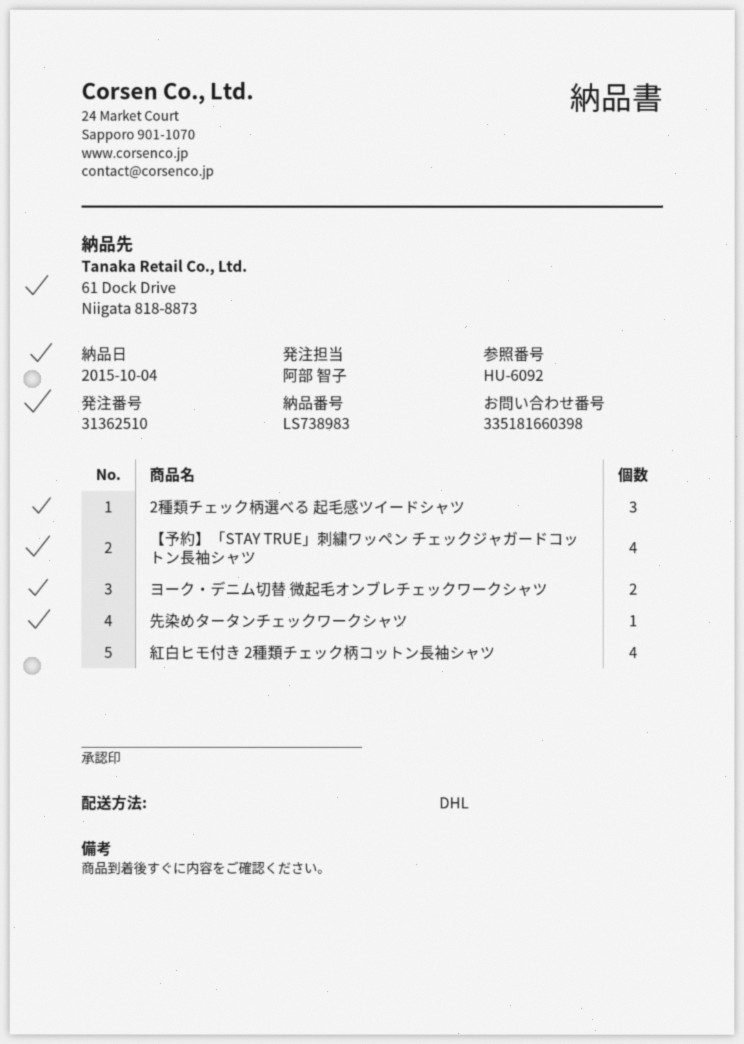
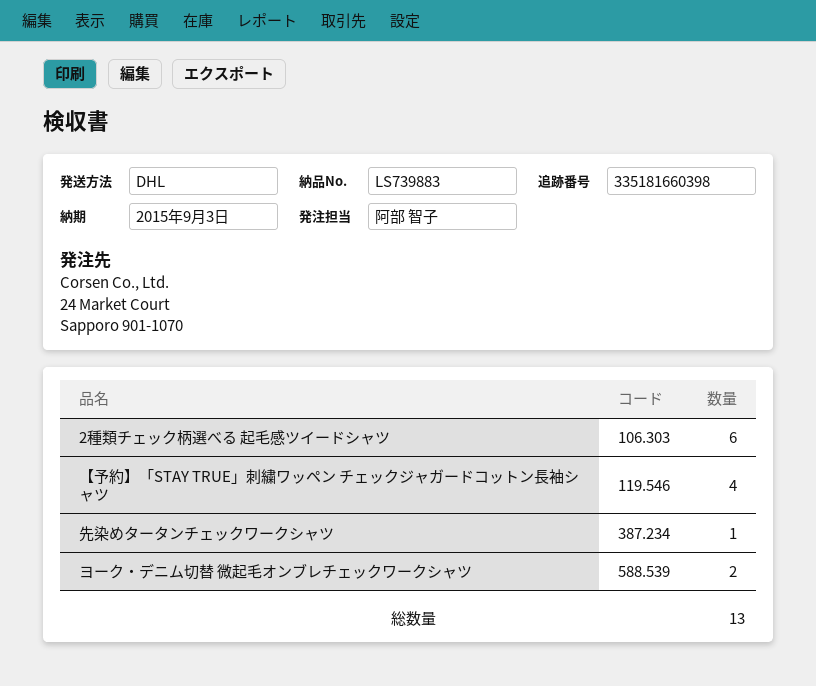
delivery note number: LS738983 -> LS739883
delivery date: 2015-10-04 -> 2015-09-03
2種類チェック柄選べる 起毛感ツイードシャツ: 3 -> 6
紅白ヒモ付き 2種類チェック柄コットン長袖シャツ: 4 -> none

